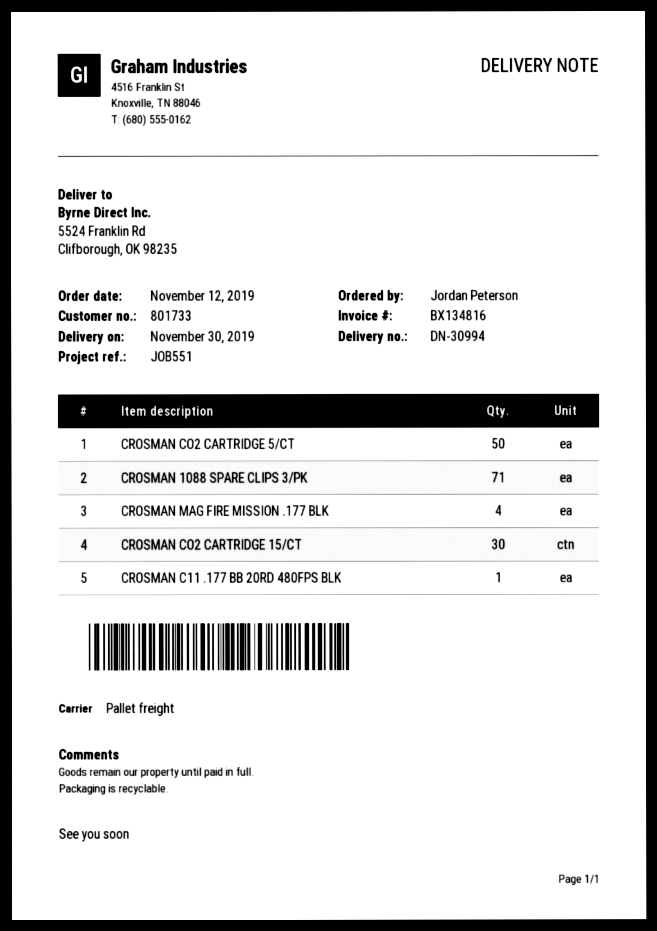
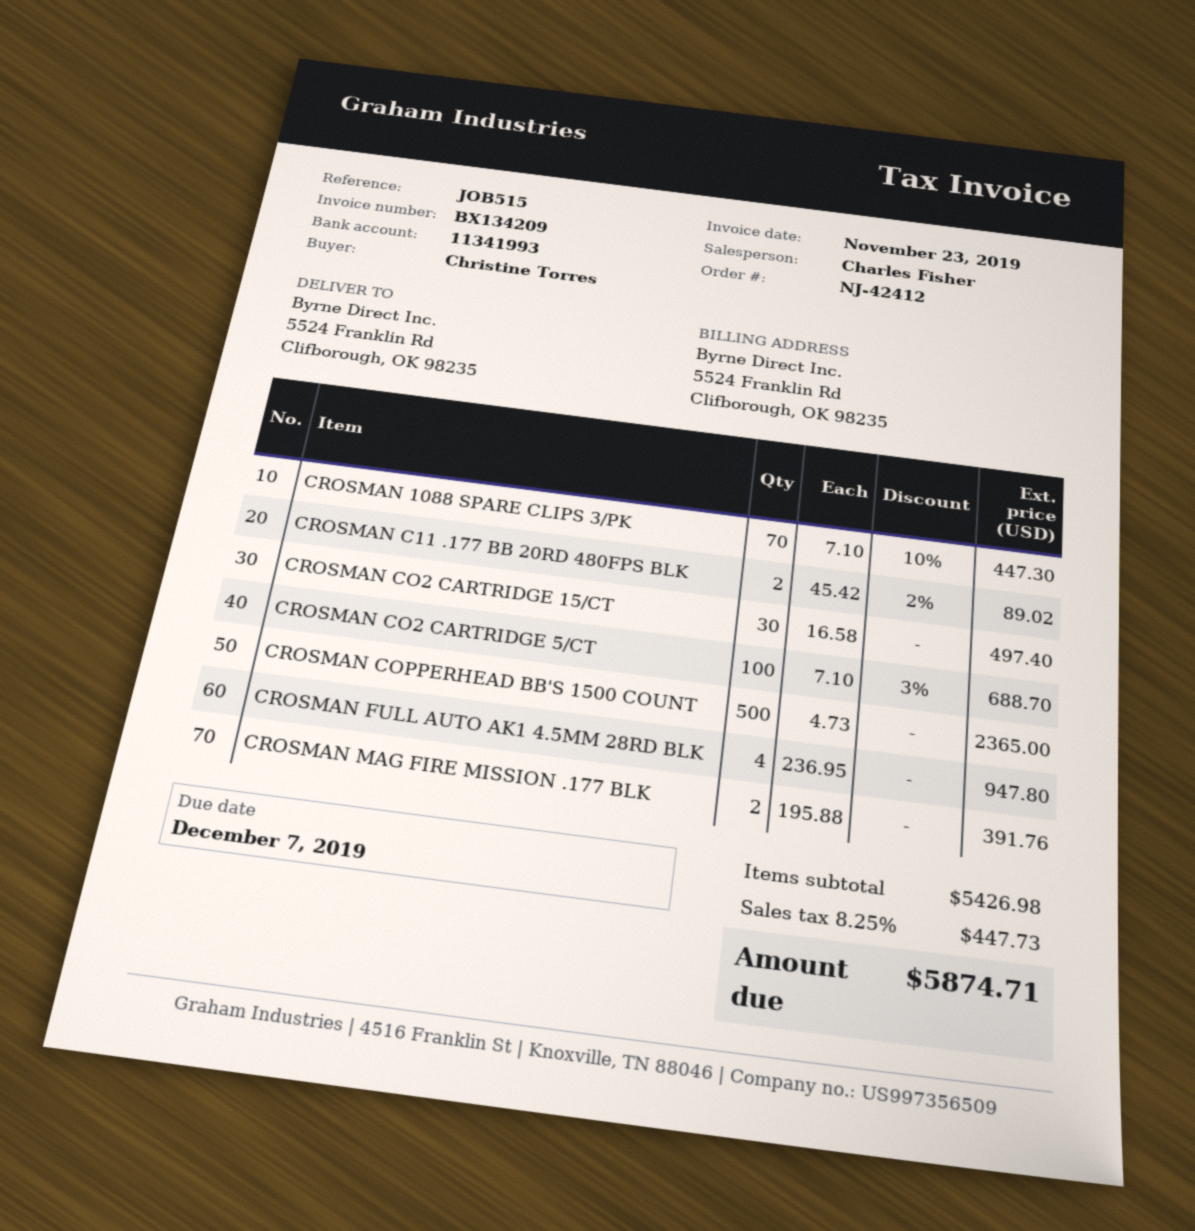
invoice number: BX134816 -> BX134209
reference: JOB551 -> JOB515
ordered by: Jordan Peterson -> Christine Torres
CROSMAN CO2 CARTRIDGE 5/CT: 50 -> 100
CROSMAN 1088 SPARE CLIPS 3/PK: 71 -> 70
CROSMAN MAG FIRE MISSION .177 BLK: 4 -> 2
CROSMAN C11 .177 BB 20RD 480FPS BLK: 1 -> 2
CROSMAN COPPERHEAD BB'S 1500 COUNT: none -> 500
CROSMAN FULL AUTO AK1 4.5MM 28RD BLK: none -> 4

